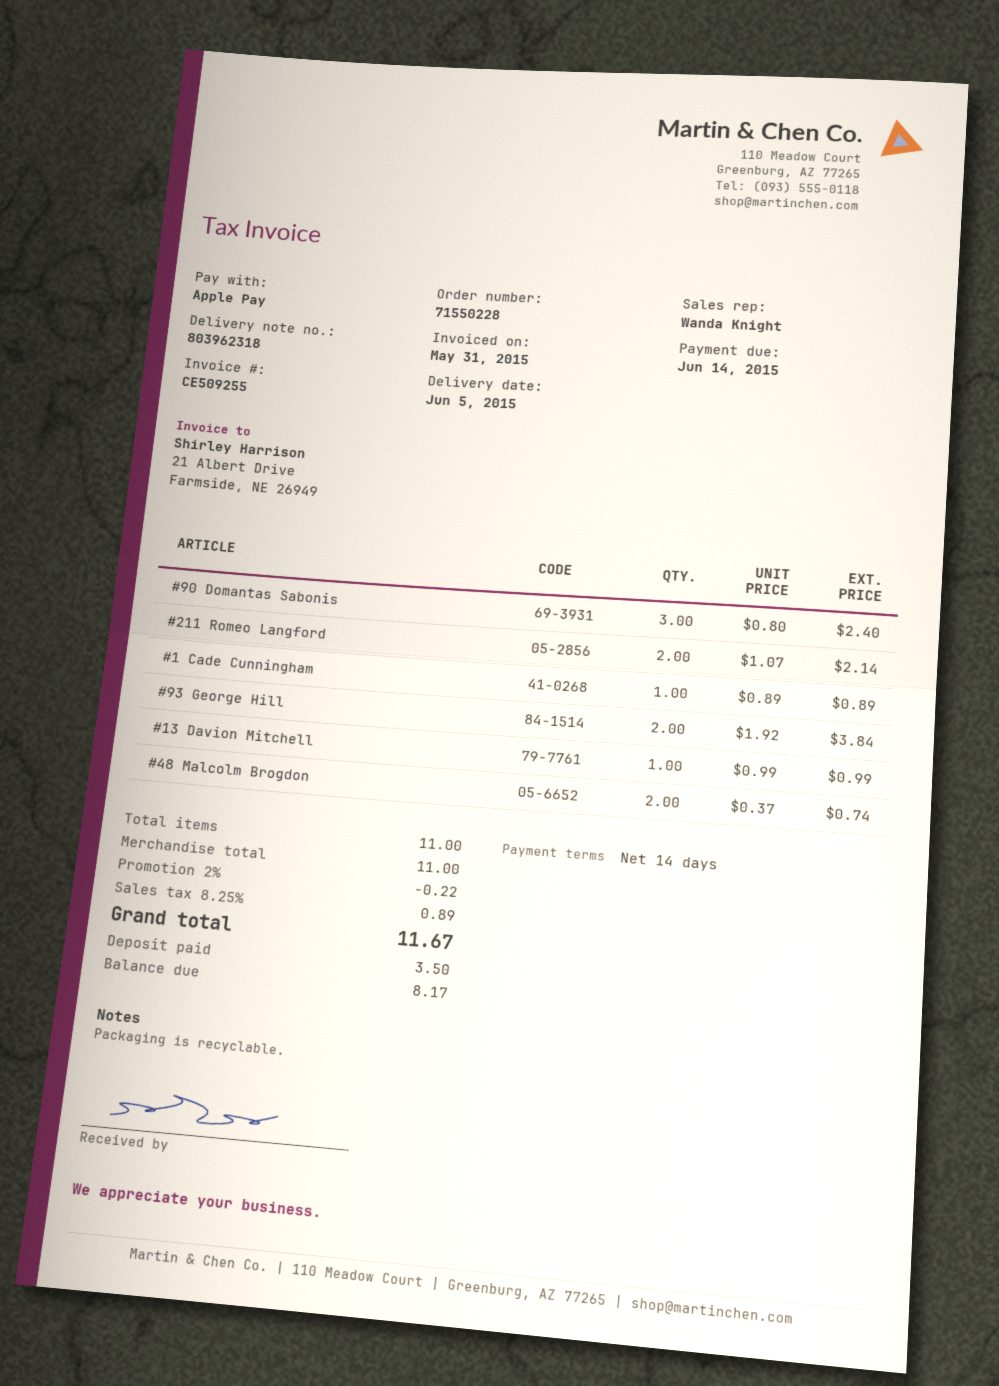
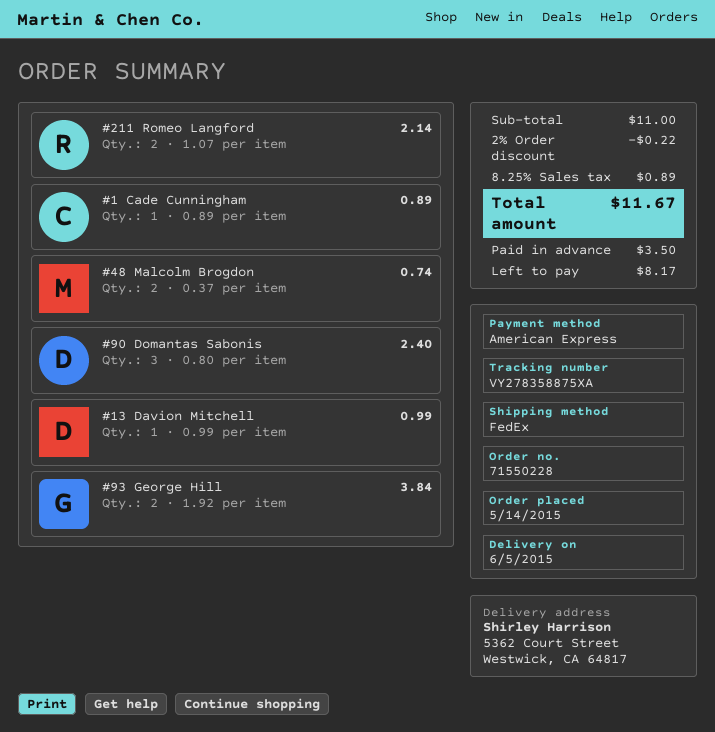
payment method: Apple Pay -> American Express

